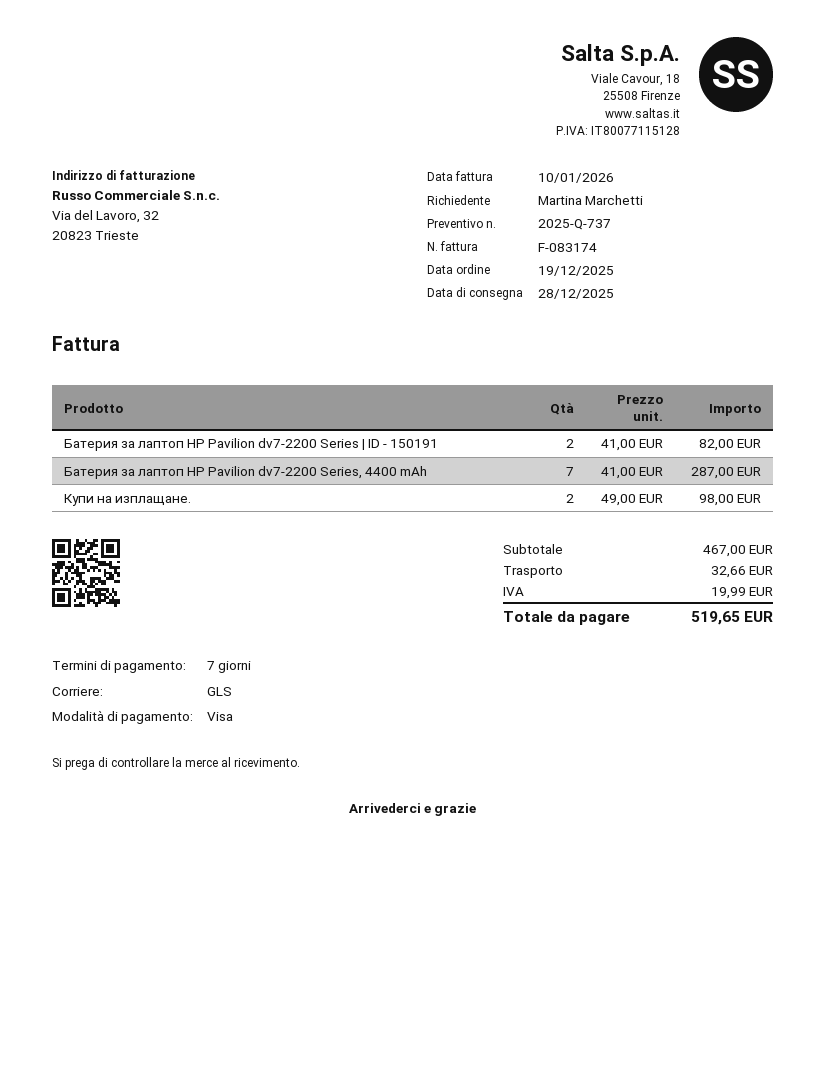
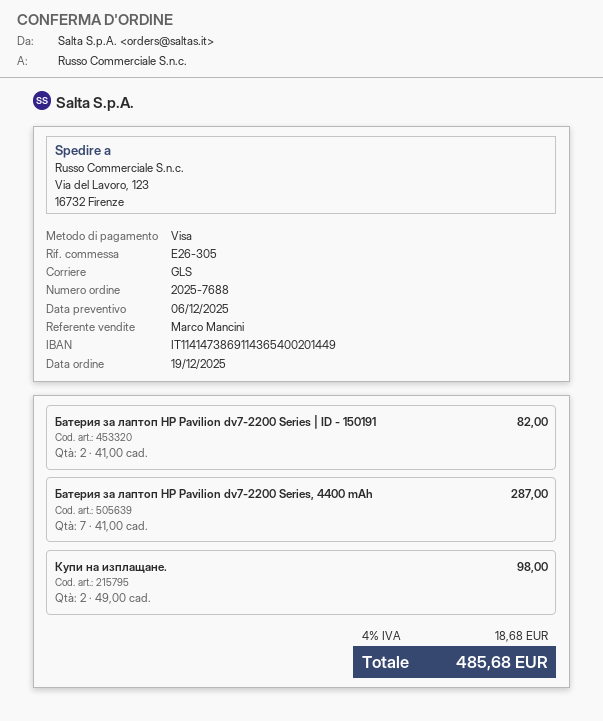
shipping: 32.66 -> none
tax: 19.99 -> 18.68
total: 519.65 -> 485.68

